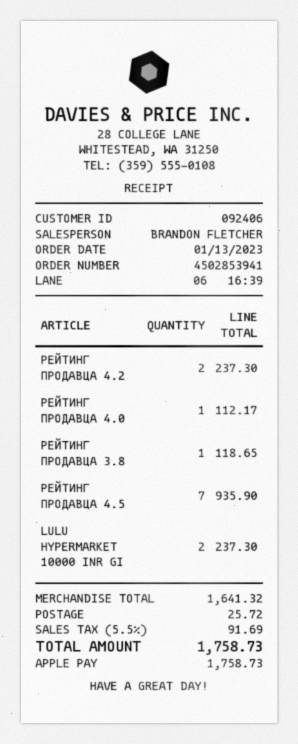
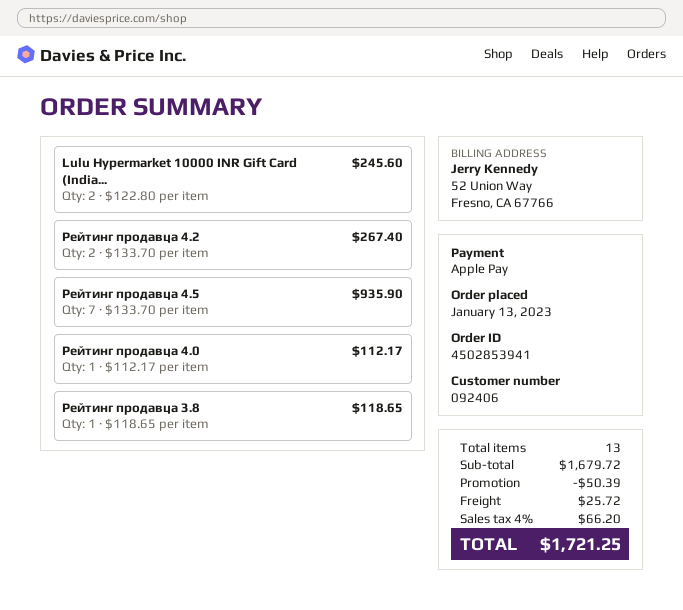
РЕЙТИНГ ПРОДАВЦА 4.2: 2 for 237.30 -> 2 for 267.40
LULU HYPERMARKET 10000 INR GI: 2 for 237.30 -> 2 for 245.60
subtotal: 1641.32 -> 1679.72
discount: none -> 50.39
tax: 5.5% = 91.69 -> 4% = 66.20
total: 1758.73 -> 1721.25

